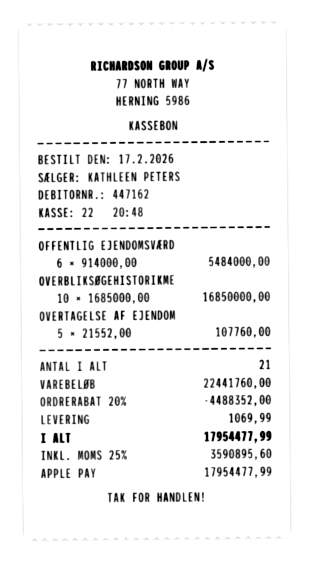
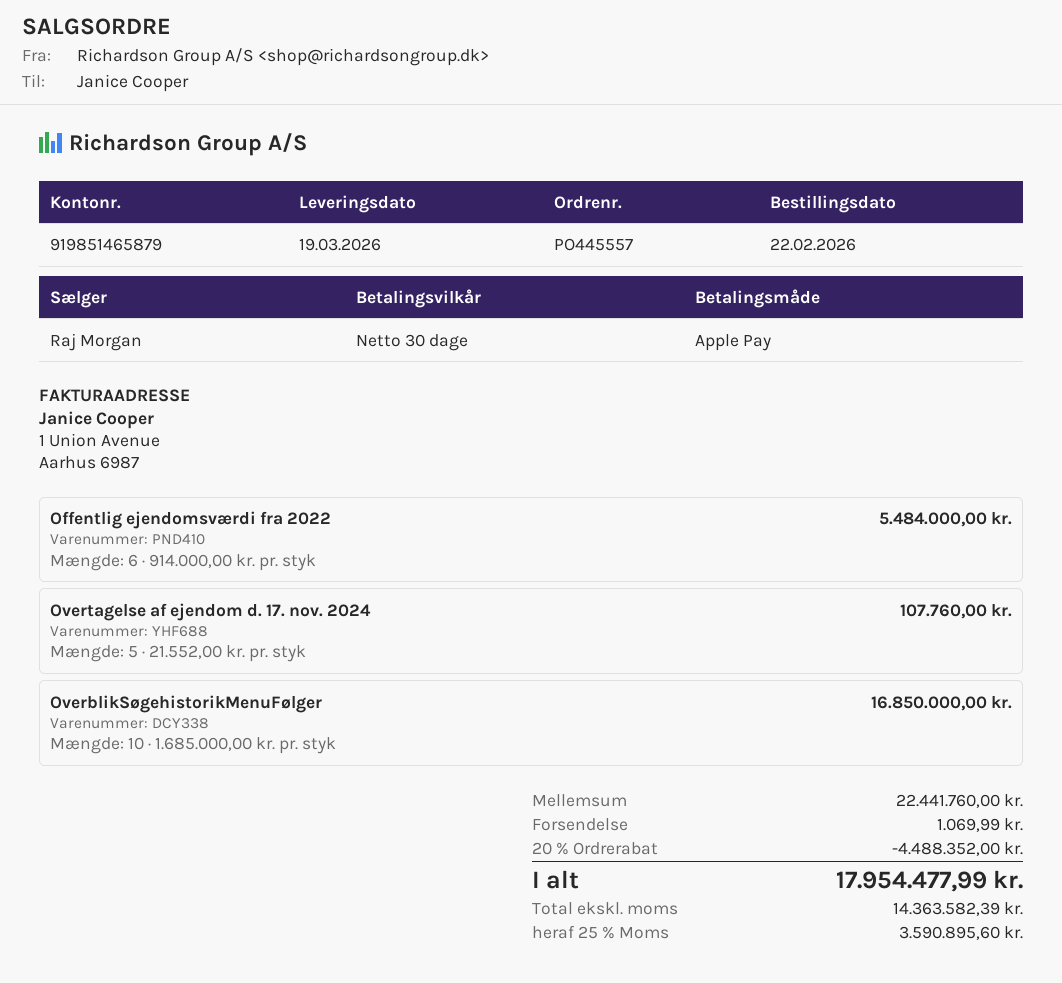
order date: 2026-02-17 -> 2026-02-22
sales rep: KATHLEEN PETERS -> Raj Morgan

